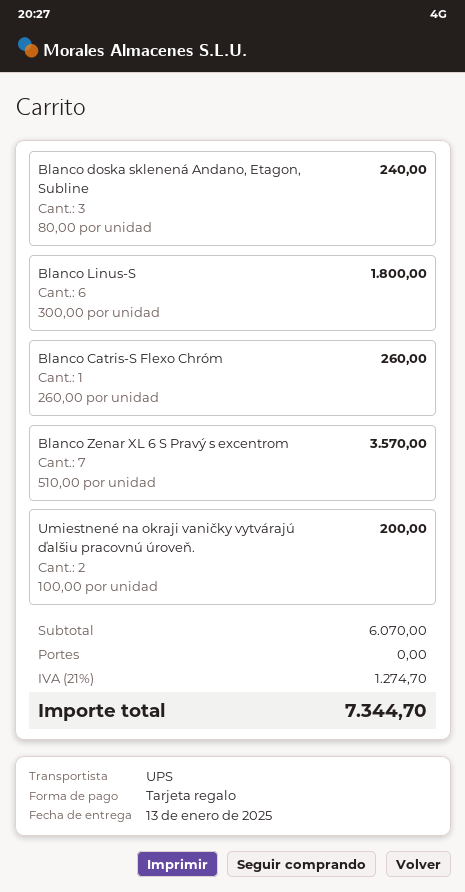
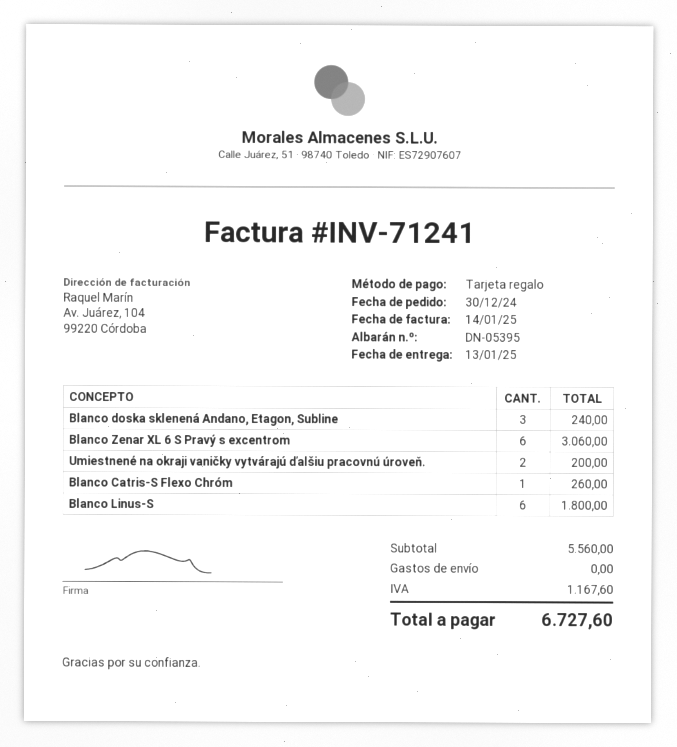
Blanco Zenar XL 6 S Pravý s excentrom: 7 for 3570.00 -> 6 for 3060.00
subtotal: 6070.00 -> 5560.00
tax: 1274.70 -> 1167.60
total: 7344.70 -> 6727.60

